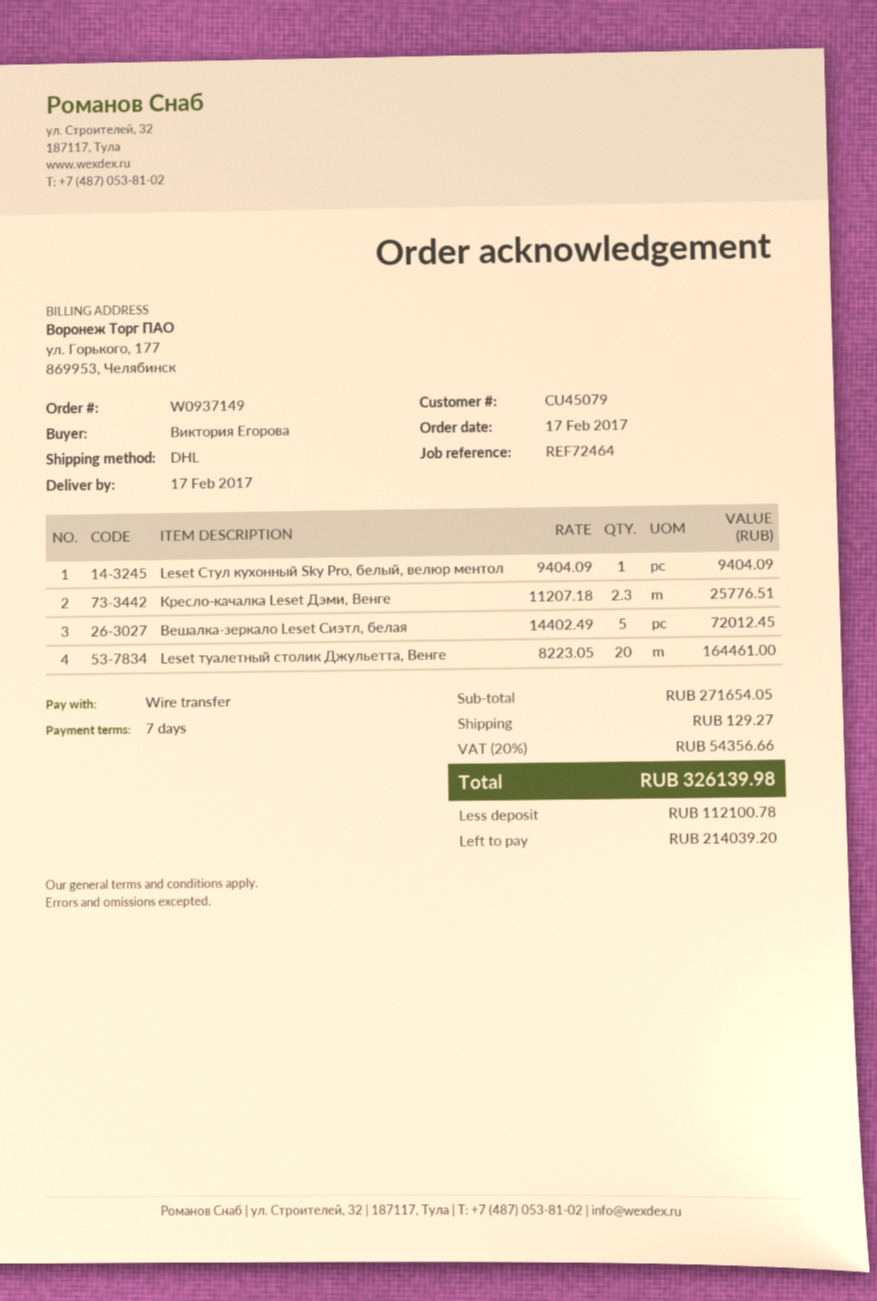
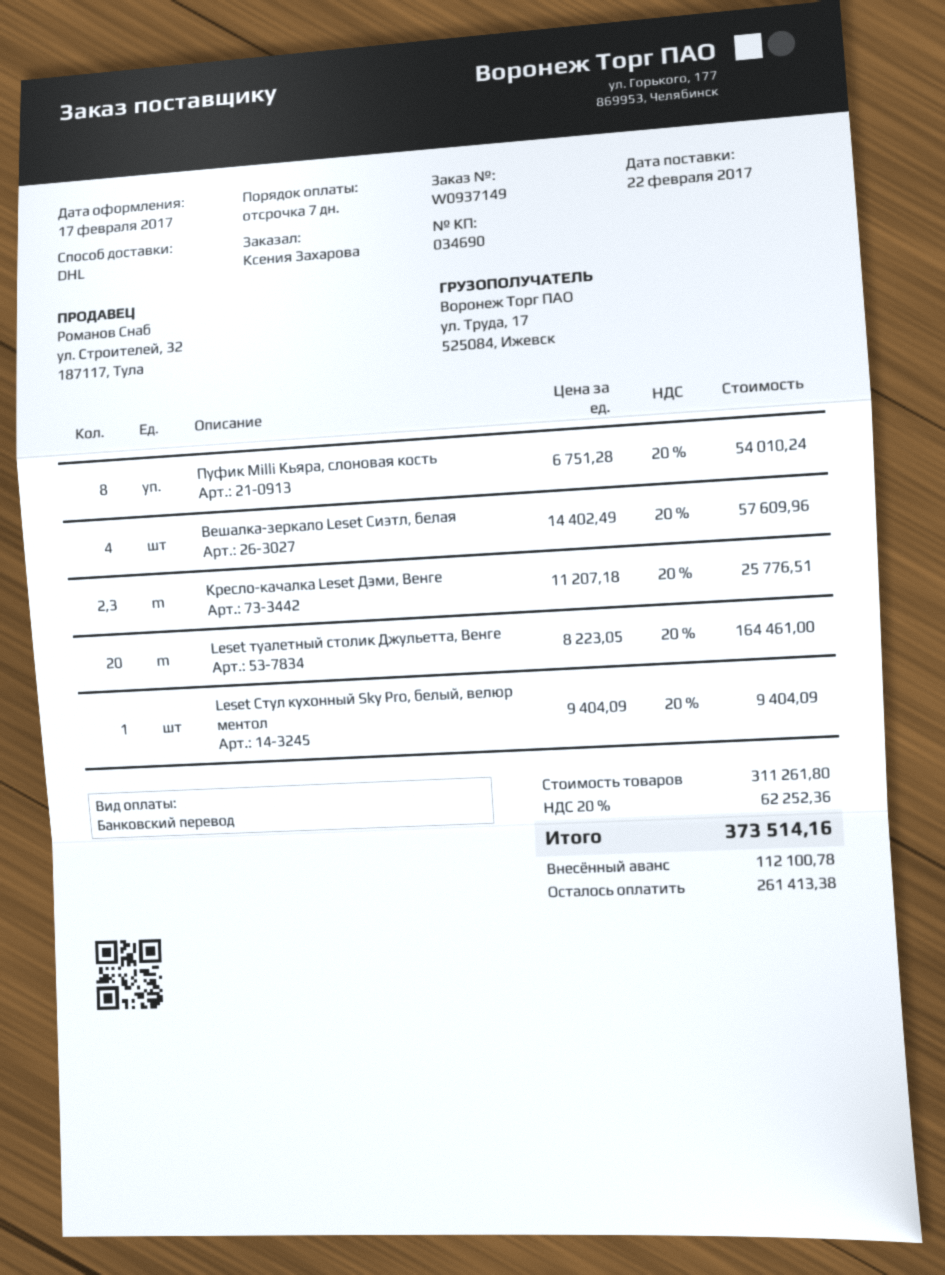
delivery date: 2017-02-17 -> 2017-02-22
ordered by: Виктория Егорова -> Ксения Захарова
Вешалка-зеркало Leset Сиэтл, белая: 5 x 14402.49 = 72012.45 -> 4 x 14402.49 = 57609.96
Пуфик Milli Кьяра, слоновая кость: none -> 8 x 6751.28 = 54010.24
subtotal: 271654.05 -> 311261.80
shipping: 129.27 -> none
tax: 20% = 54356.66 -> 20% = 62252.36
total: 326139.98 -> 373514.16
balance: 214039.20 -> 261413.38

